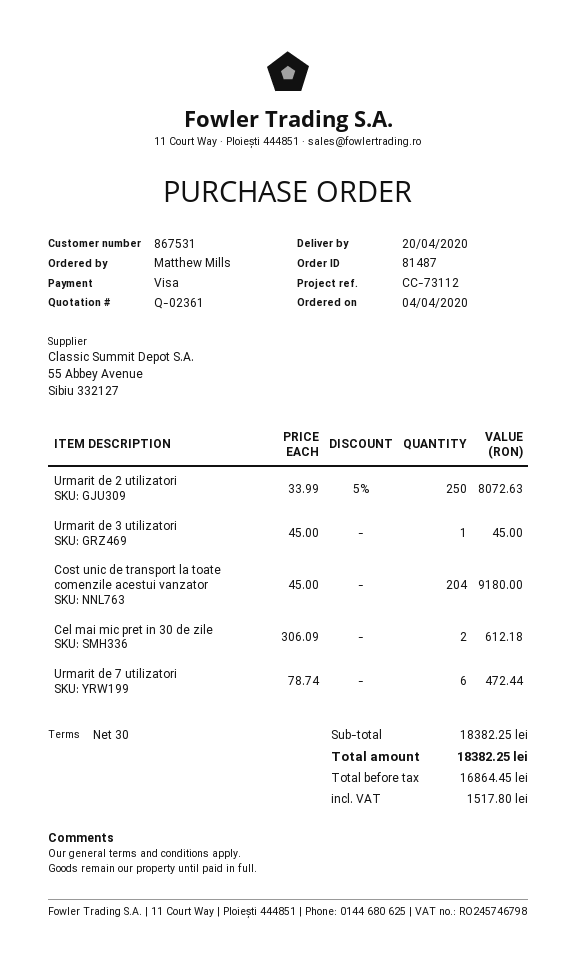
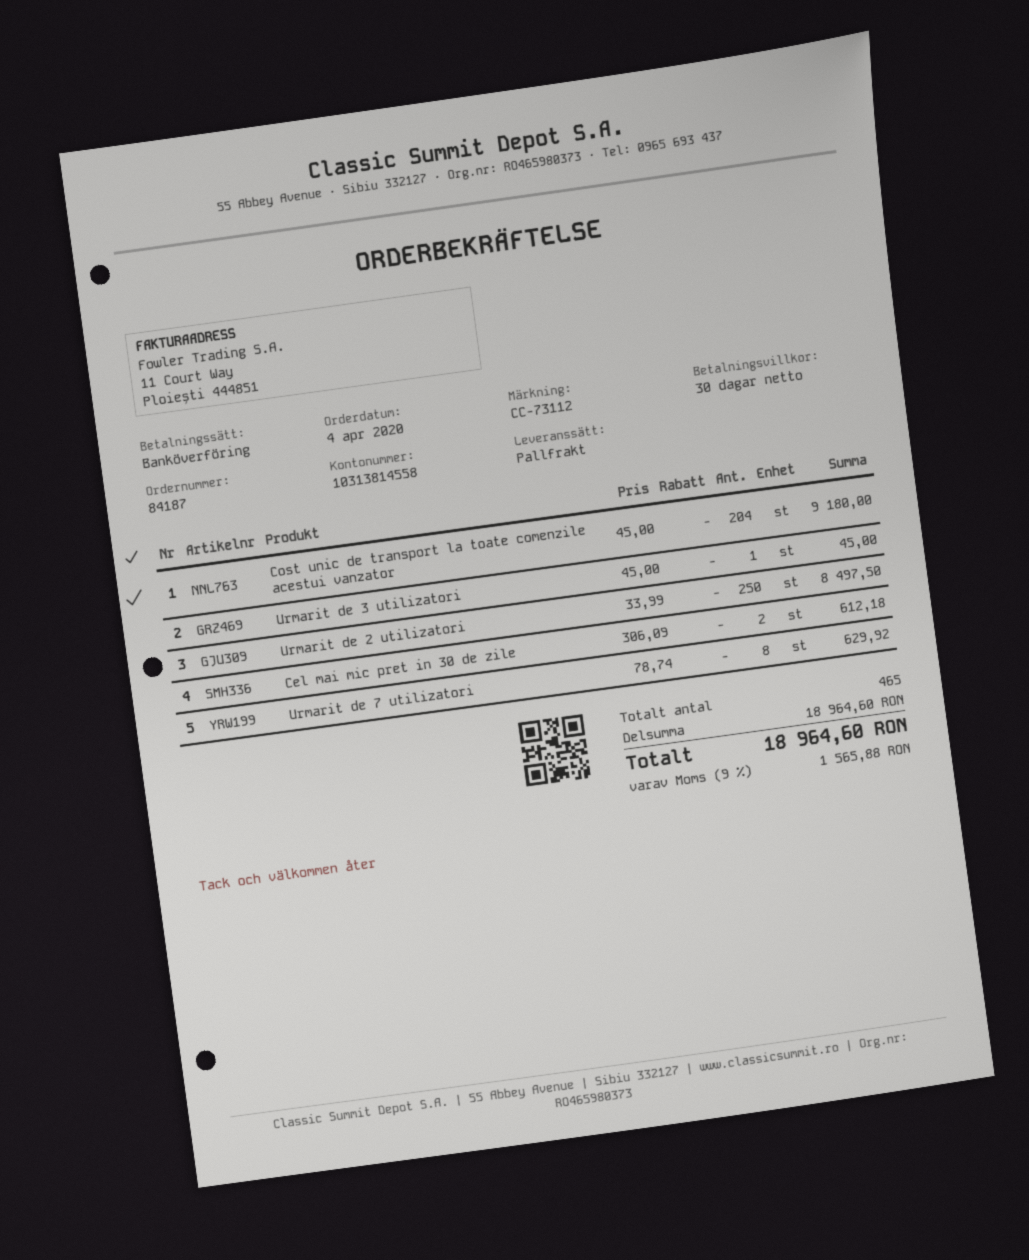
order number: 81487 -> 84187
payment method: Visa -> bank transfer
Urmarit de 2 utilizatori: 250 x 33.99 - 5% = 8072.63 -> 250 x 33.99 = 8497.50
Urmarit de 7 utilizatori: 6 x 78.74 = 472.44 -> 8 x 78.74 = 629.92
subtotal: 18382.25 -> 18964.60
tax: 1517.80 -> 1565.88
total: 18382.25 -> 18964.60

